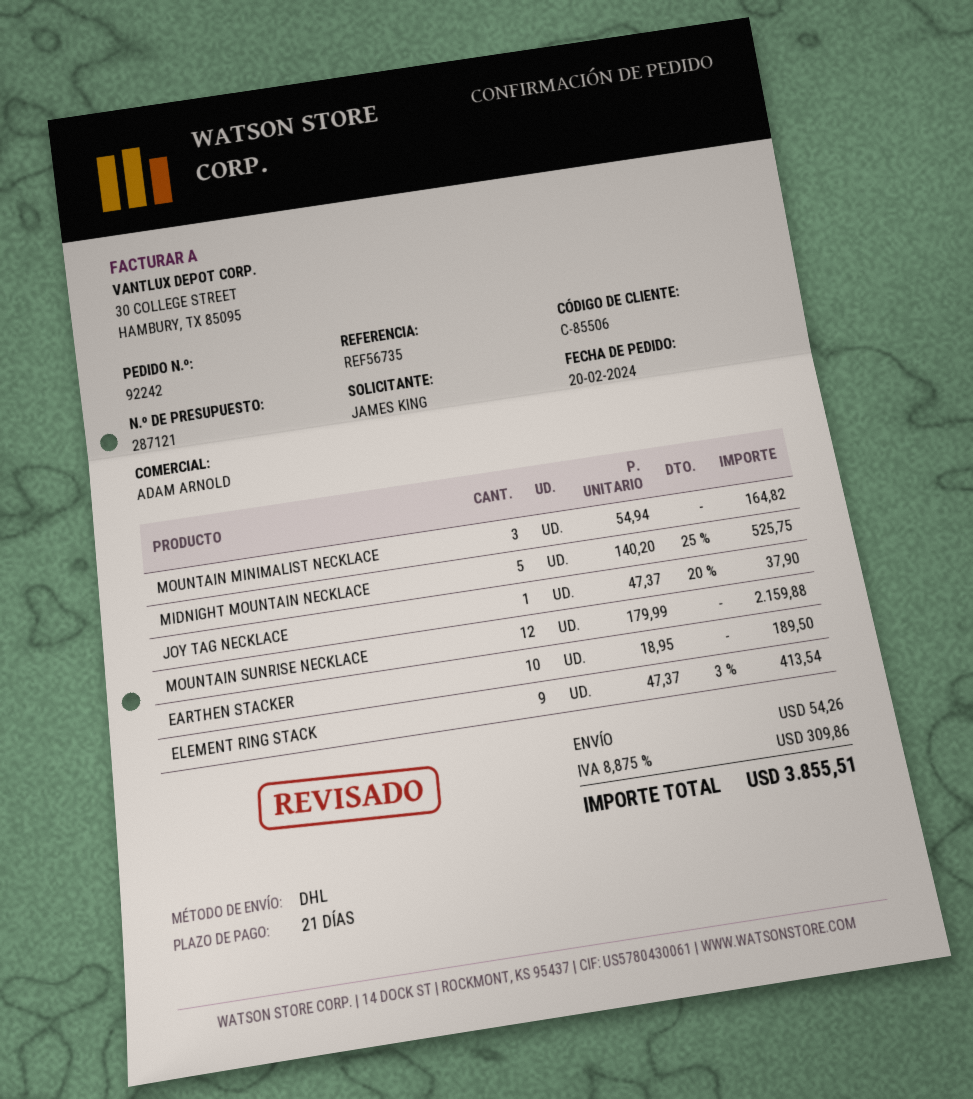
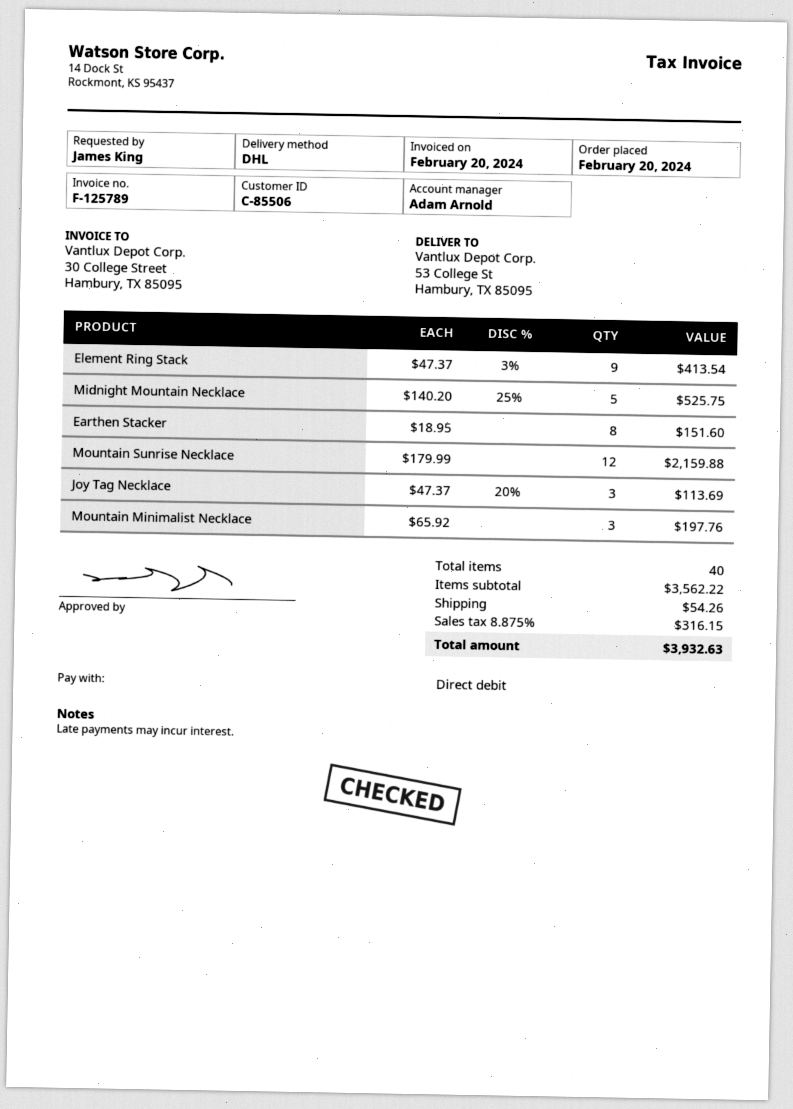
MOUNTAIN MINIMALIST NECKLACE: 3 x 54.94 = 164.82 -> 3 x 65.92 = 197.76
JOY TAG NECKLACE: 1 x 47.37 - 20% = 37.90 -> 3 x 47.37 - 20% = 113.69
EARTHEN STACKER: 10 x 18.95 = 189.50 -> 8 x 18.95 = 151.60
tax: 8.875% = 309.86 -> 8.875% = 316.15
total: 3855.51 -> 3932.63

